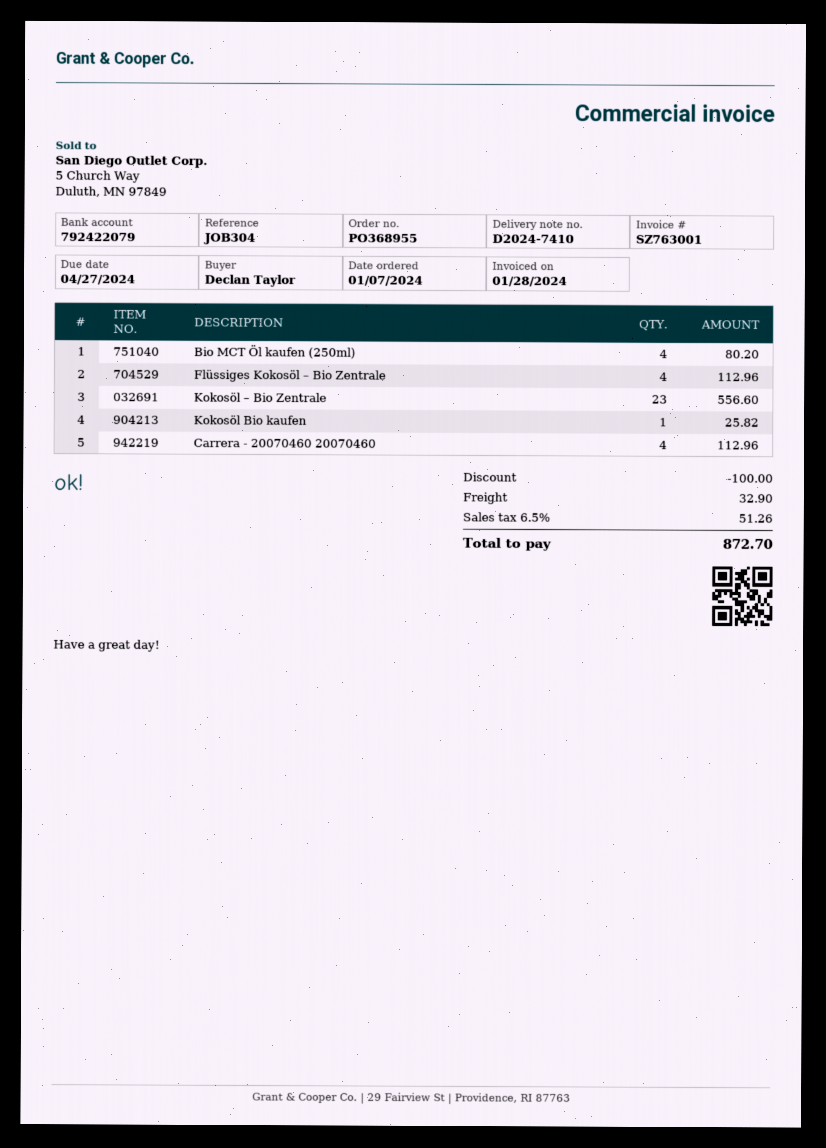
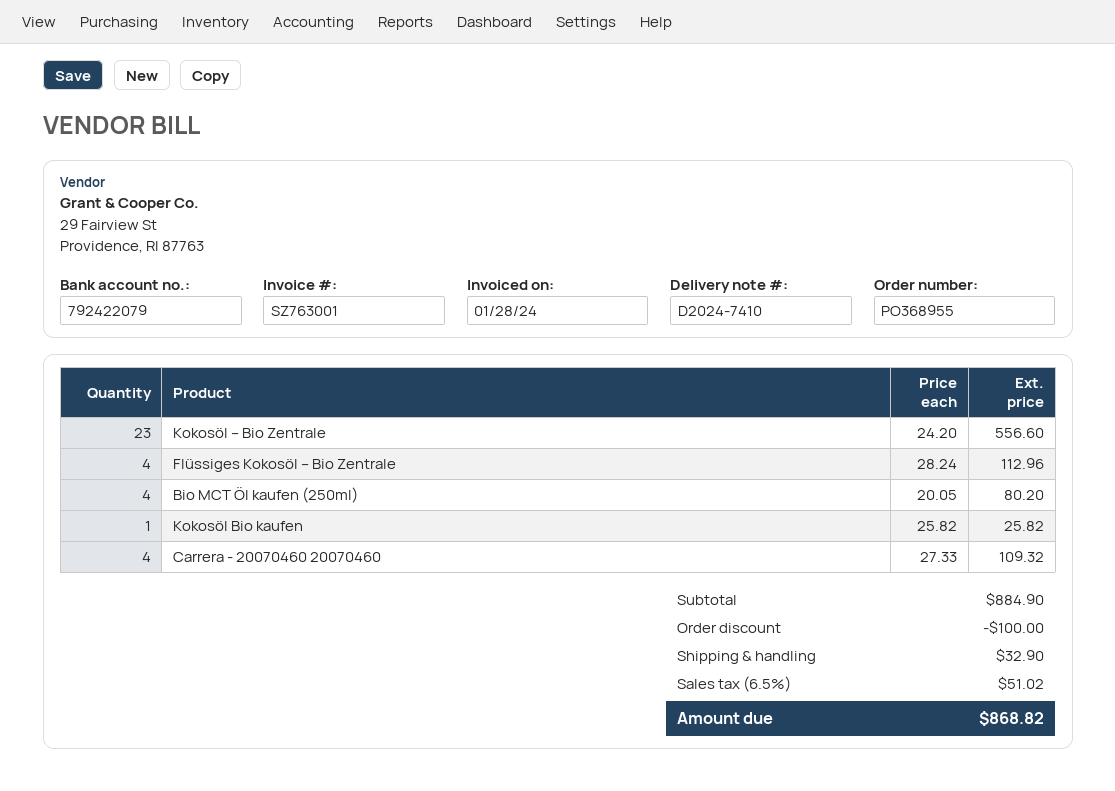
Carrera - 20070460 20070460: 4 for 112.96 -> 4 for 109.32
tax: 6.5% = 51.26 -> 6.5% = 51.02
total: 872.70 -> 868.82

